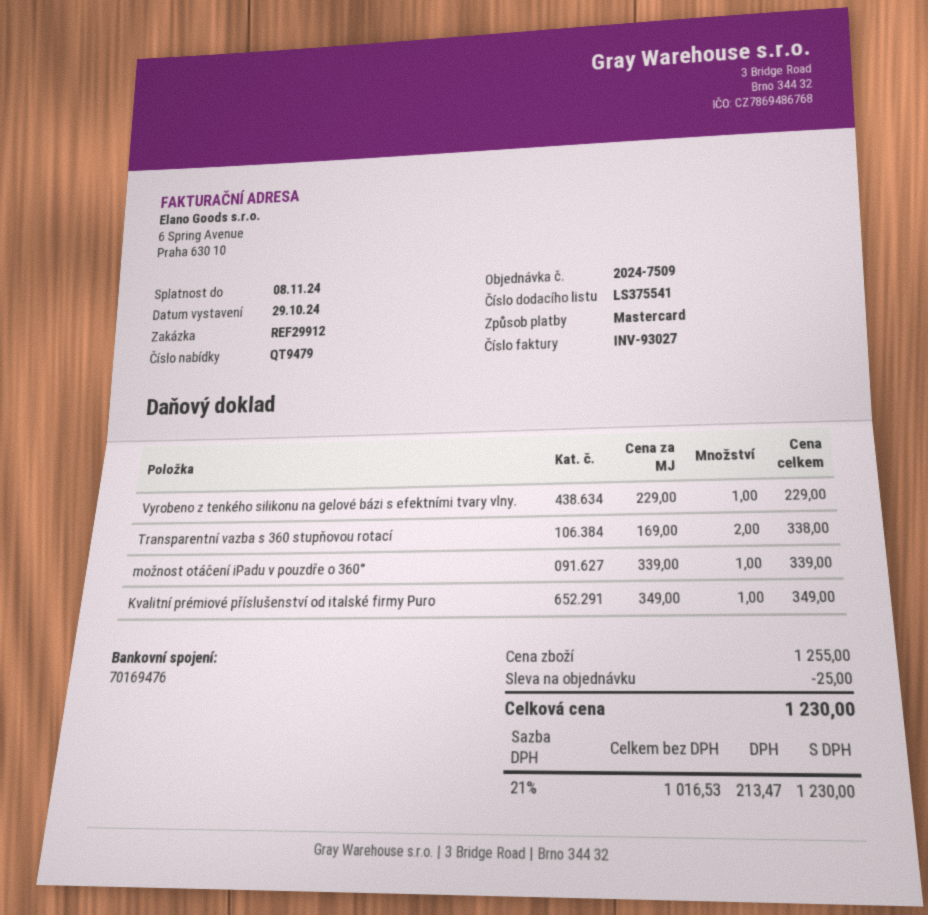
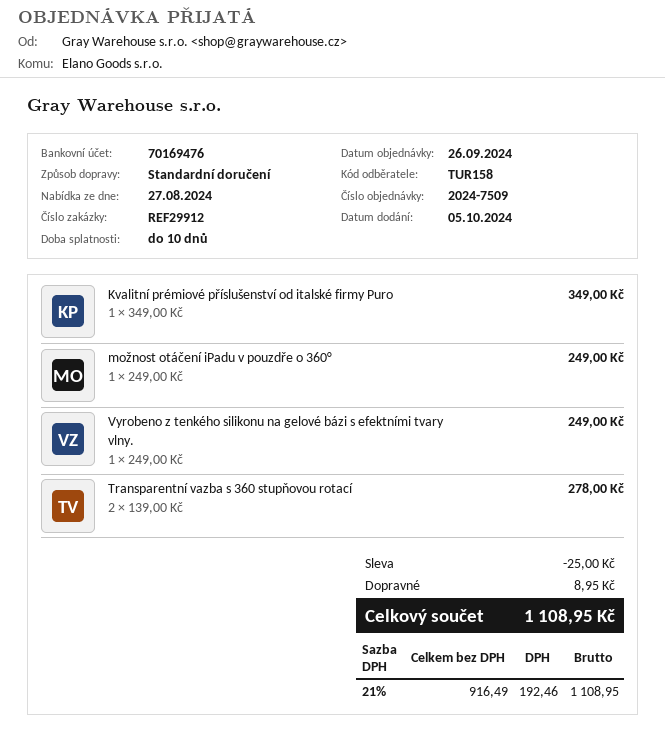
Vyrobeno z tenkého silikonu na gelové bázi s efektními tvary vlny.: 1 x 229.00 = 229.00 -> 1 x 249.00 = 249.00
Transparentní vazba s 360 stupňovou rotací: 2 x 169.00 = 338.00 -> 2 x 139.00 = 278.00
možnost otáčení iPadu v pouzdře o 360°: 1 x 339.00 = 339.00 -> 1 x 249.00 = 249.00
shipping: none -> 8.95
net: 1016.53 -> 916.49
tax: 21% = 213.47 -> 21% = 192.46
total: 1230.00 -> 1108.95

